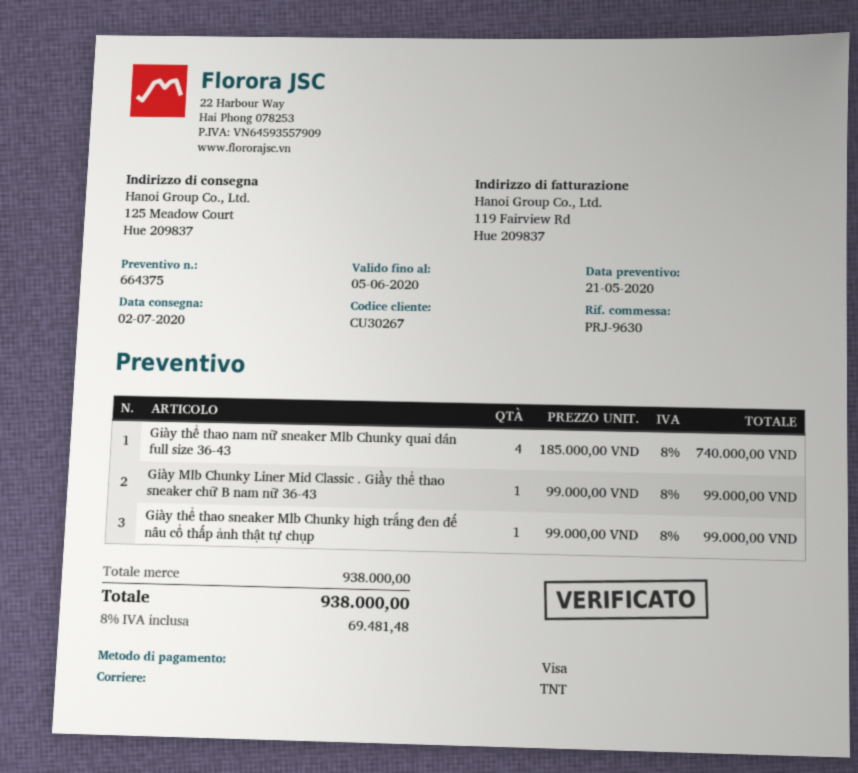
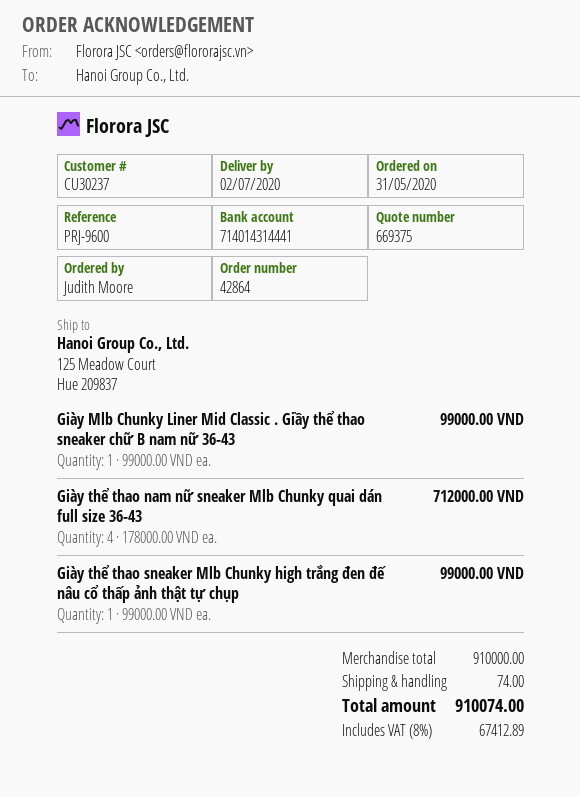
quote number: 664375 -> 669375
customer number: CU30267 -> CU30237
reference: PRJ-9630 -> PRJ-9600
Giày thể thao nam nữ sneaker Mlb Chunky quai dán full size 36-43: 4 x 185000.00 = 740000.00 -> 4 x 178000.00 = 712000.00
subtotal: 938000.00 -> 910000.00
shipping: none -> 74.00
tax: 8% = 69481.48 -> 8% = 67412.89
total: 938000.00 -> 910074.00

